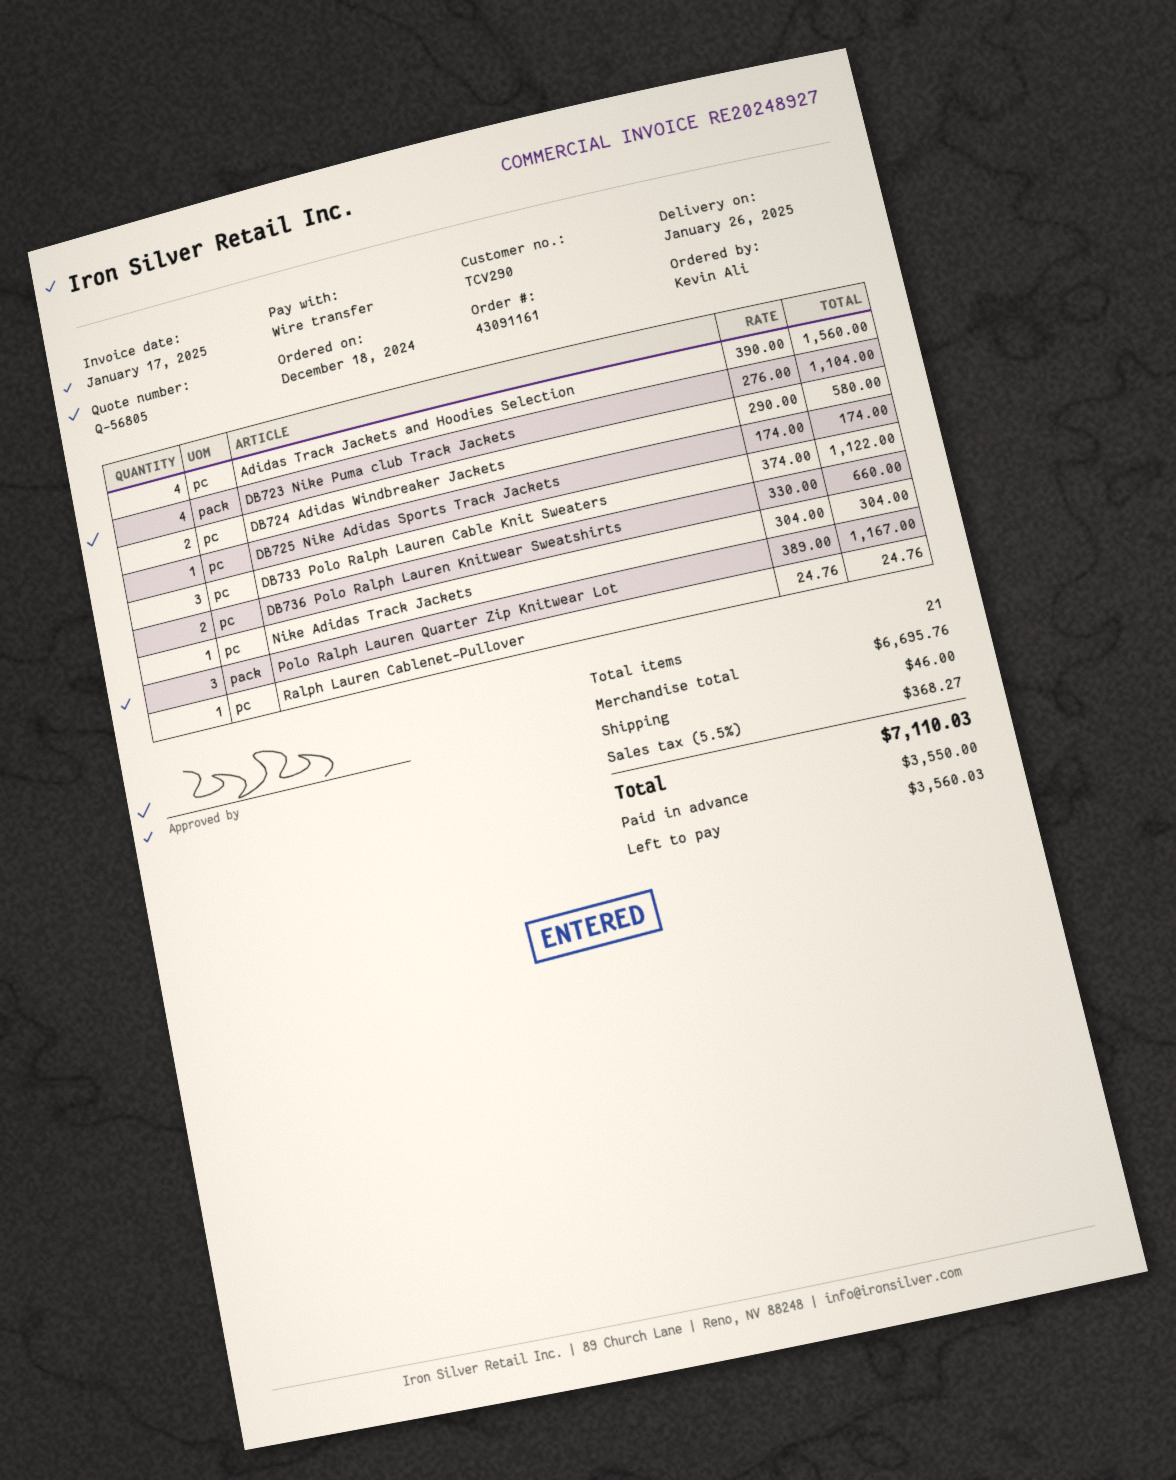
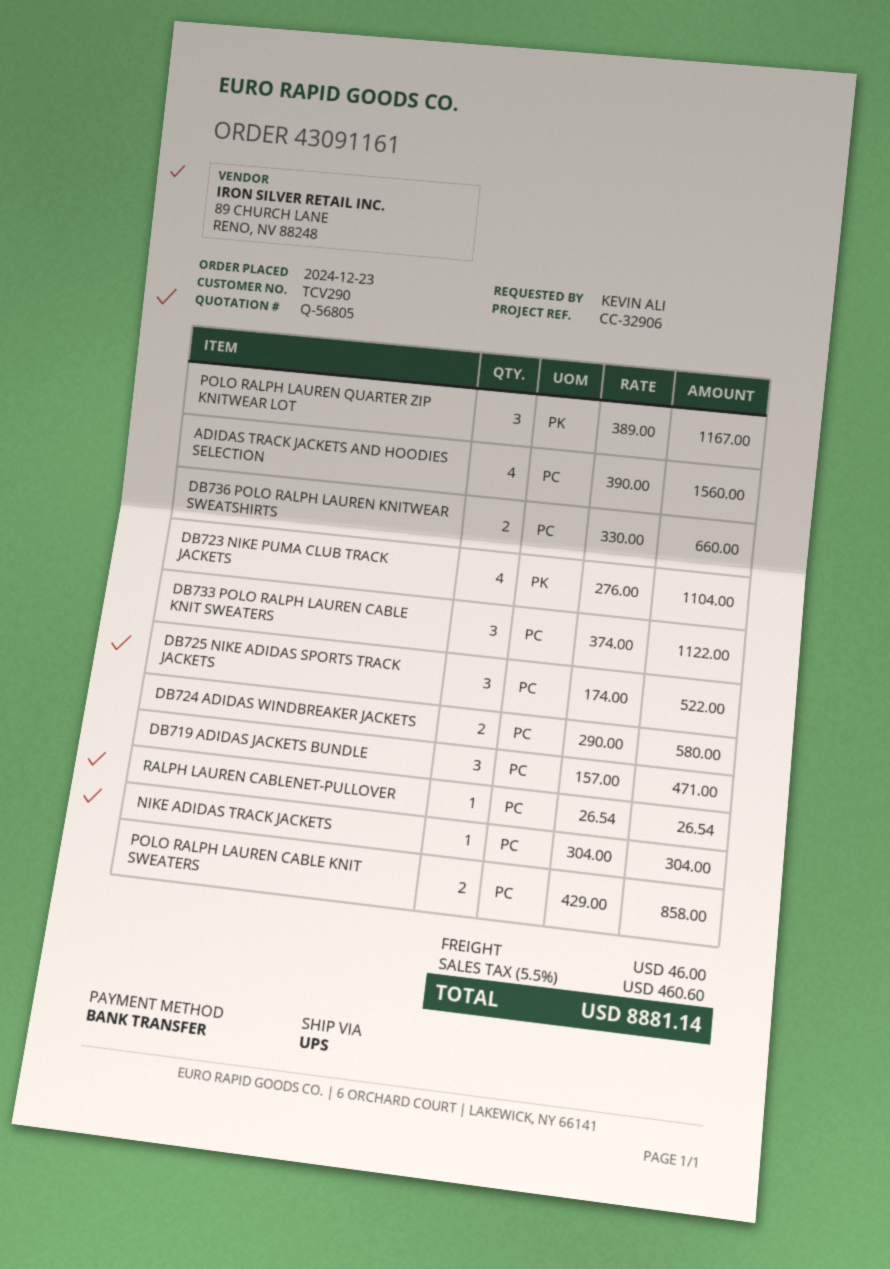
order date: 2024-12-18 -> 2024-12-23
DB725 Nike Adidas Sports Track Jackets: 1 x 174.00 = 174.00 -> 3 x 174.00 = 522.00
Ralph Lauren Cablenet-Pullover: 1 x 24.76 = 24.76 -> 1 x 26.54 = 26.54
DB719 ADIDAS JACKETS BUNDLE: none -> 3 x 157.00 = 471.00
POLO RALPH LAUREN CABLE KNIT SWEATERS: none -> 2 x 429.00 = 858.00
tax: 5.5% = 368.27 -> 5.5% = 460.60
total: 7110.03 -> 8881.14

